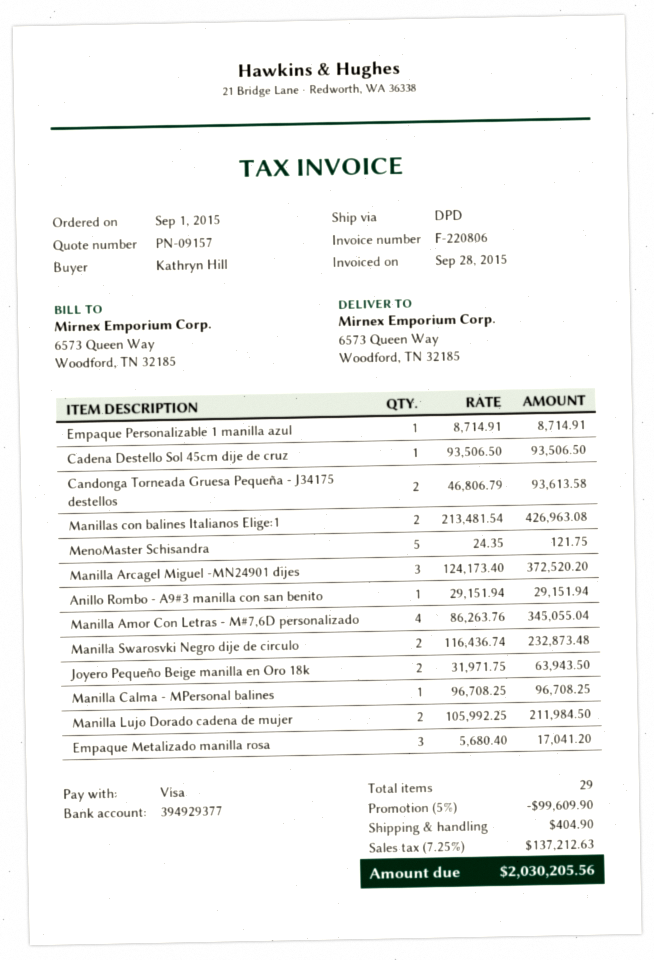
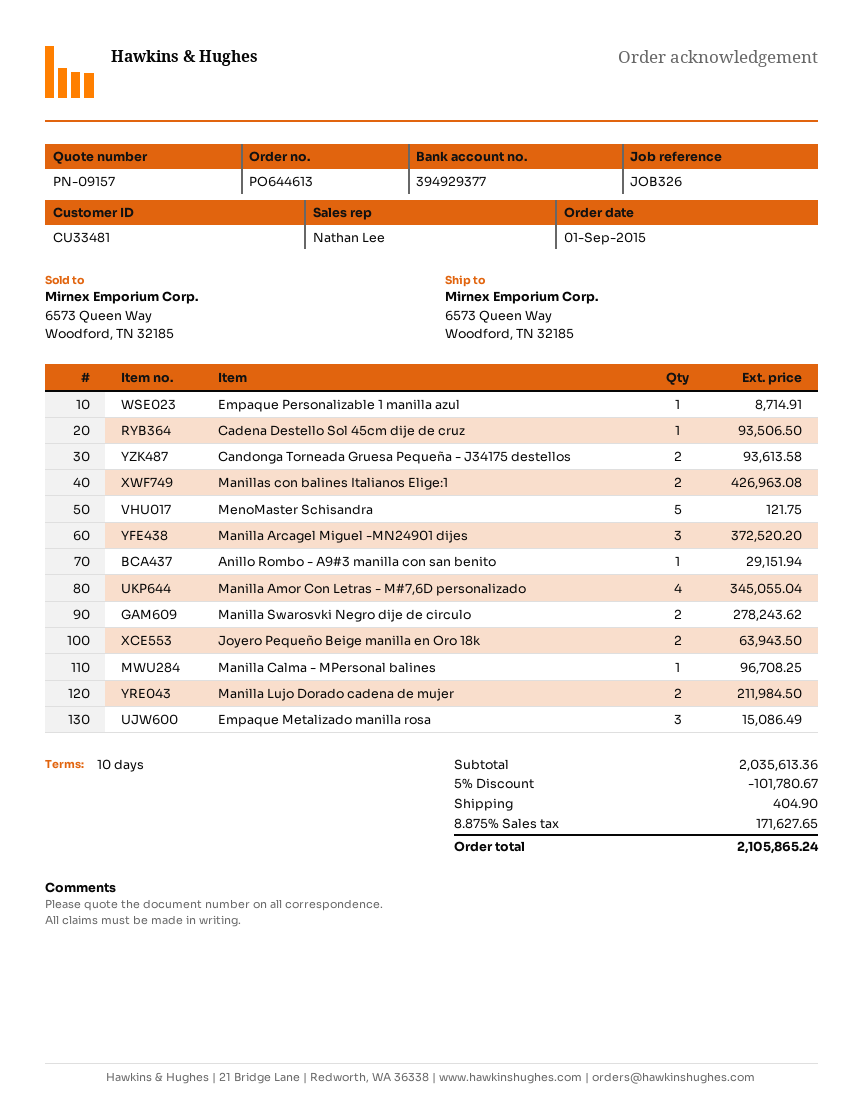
Manilla Swarosvki Negro dije de circulo: 2 for 232873.48 -> 2 for 278243.62
Empaque Metalizado manilla rosa: 3 for 17041.20 -> 3 for 15086.49
discount: 5% = 99609.90 -> 5% = 101780.67
tax: 7.25% = 137212.63 -> 8.875% = 171627.65
total: 2030205.56 -> 2105865.24

